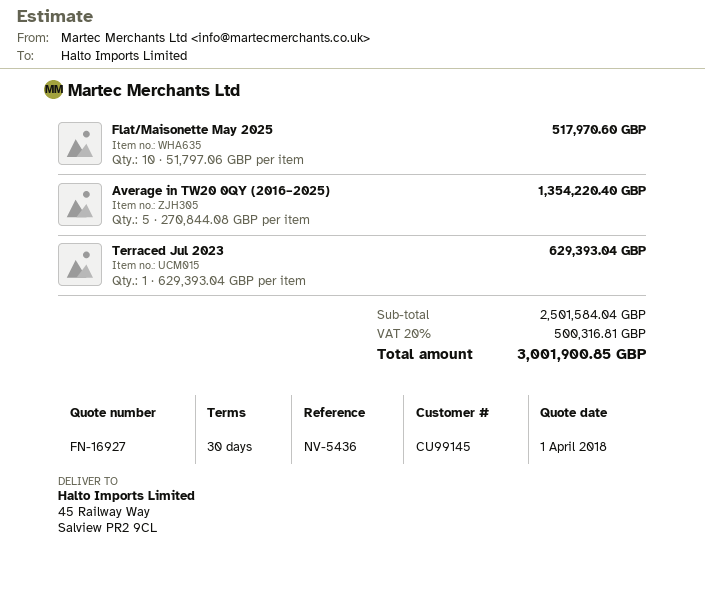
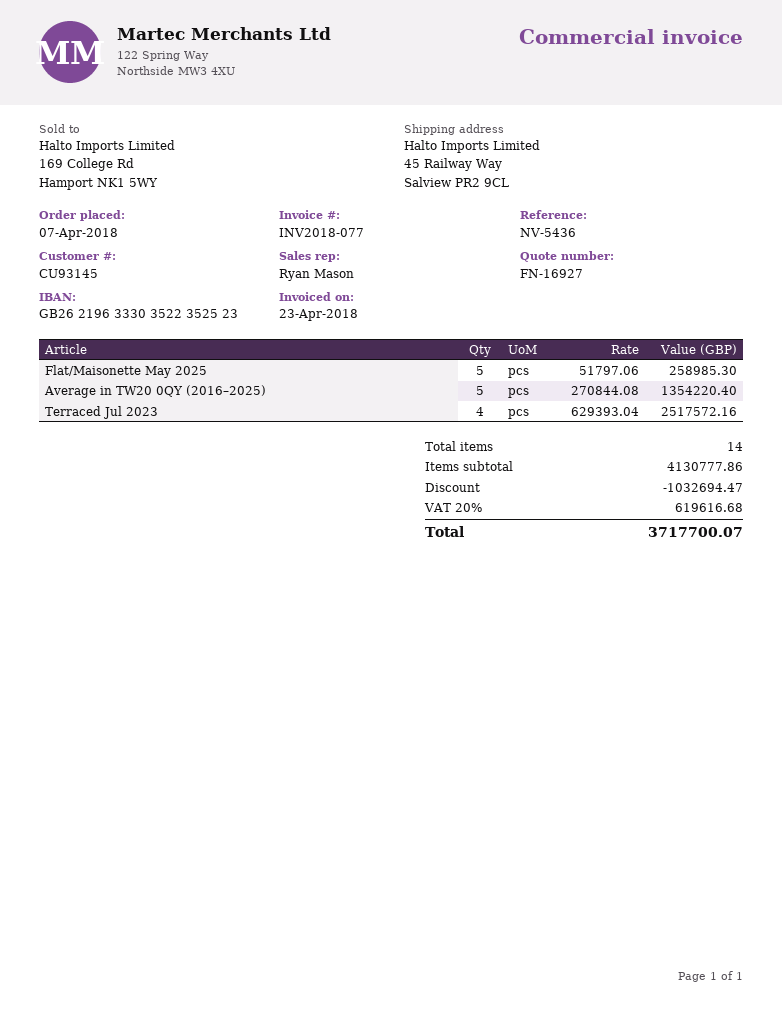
customer number: CU99145 -> CU93145
Flat/Maisonette May 2025: 10 x 51797.06 = 517970.60 -> 5 x 51797.06 = 258985.30
Terraced Jul 2023: 1 x 629393.04 = 629393.04 -> 4 x 629393.04 = 2517572.16
subtotal: 2501584.04 -> 4130777.86
discount: none -> 1032694.47
tax: 20% = 500316.81 -> 20% = 619616.68
total: 3001900.85 -> 3717700.07

